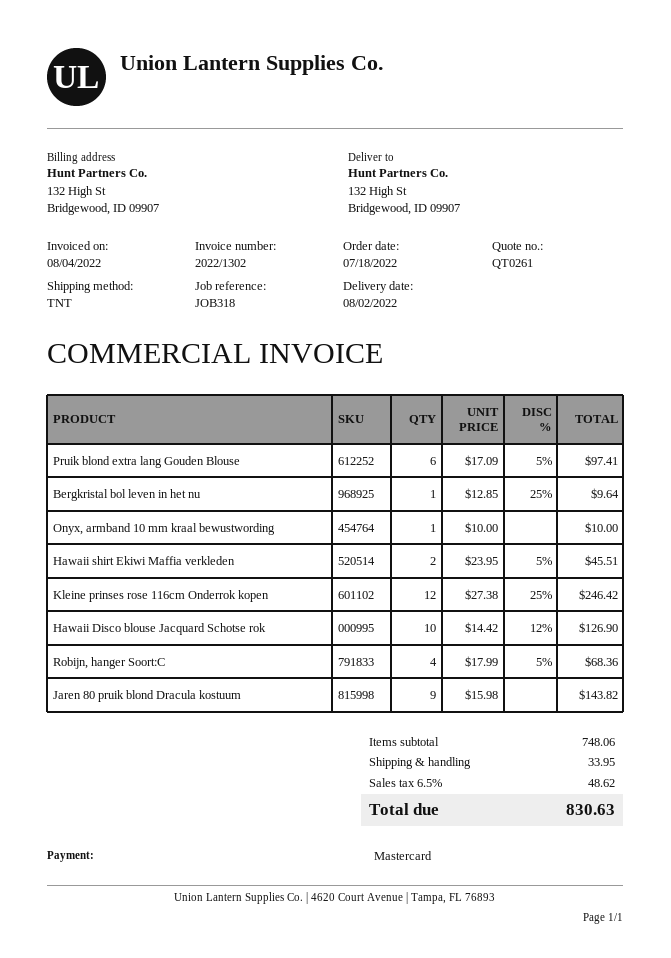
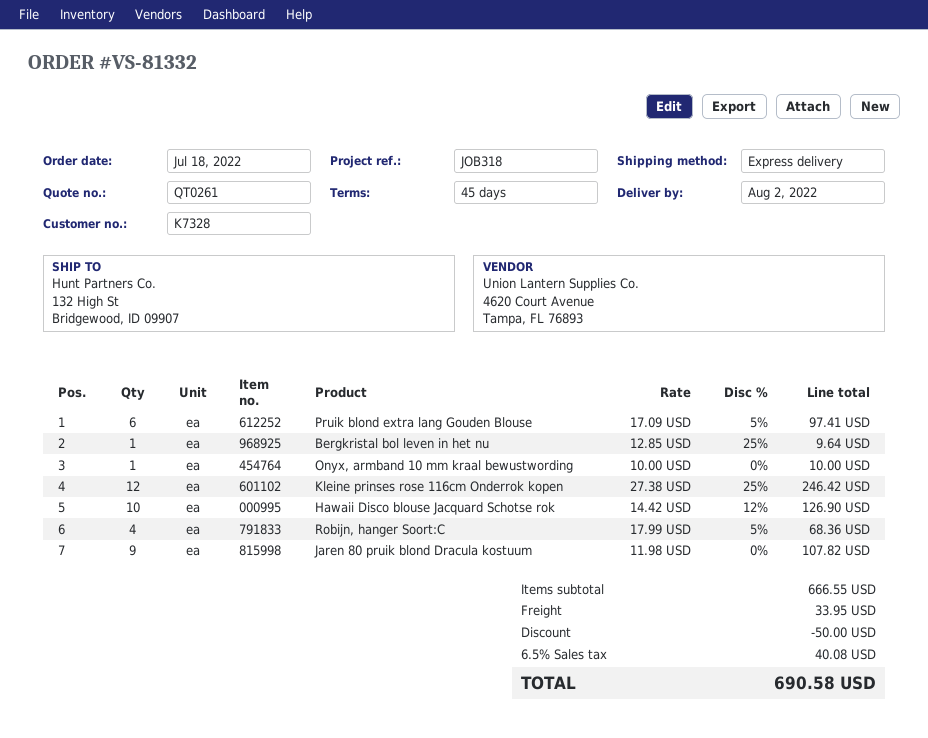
shipping method: TNT -> express
Hawaii shirt Ekiwi Maffia verkleden: 2 x 23.95 - 5% = 45.51 -> none
Jaren 80 pruik blond Dracula kostuum: 9 x 15.98 = 143.82 -> 9 x 11.98 = 107.82
subtotal: 748.06 -> 666.55
discount: none -> 50.00
tax: 6.5% = 48.62 -> 6.5% = 40.08
total: 830.63 -> 690.58

